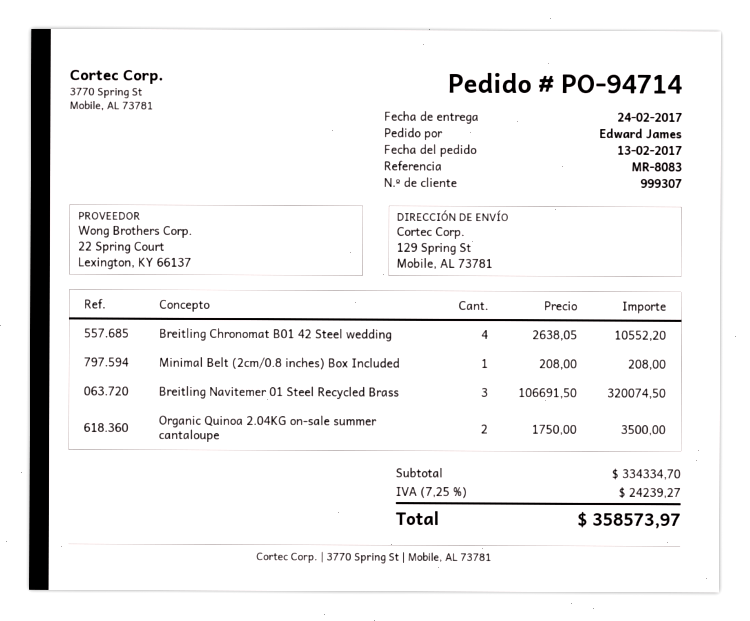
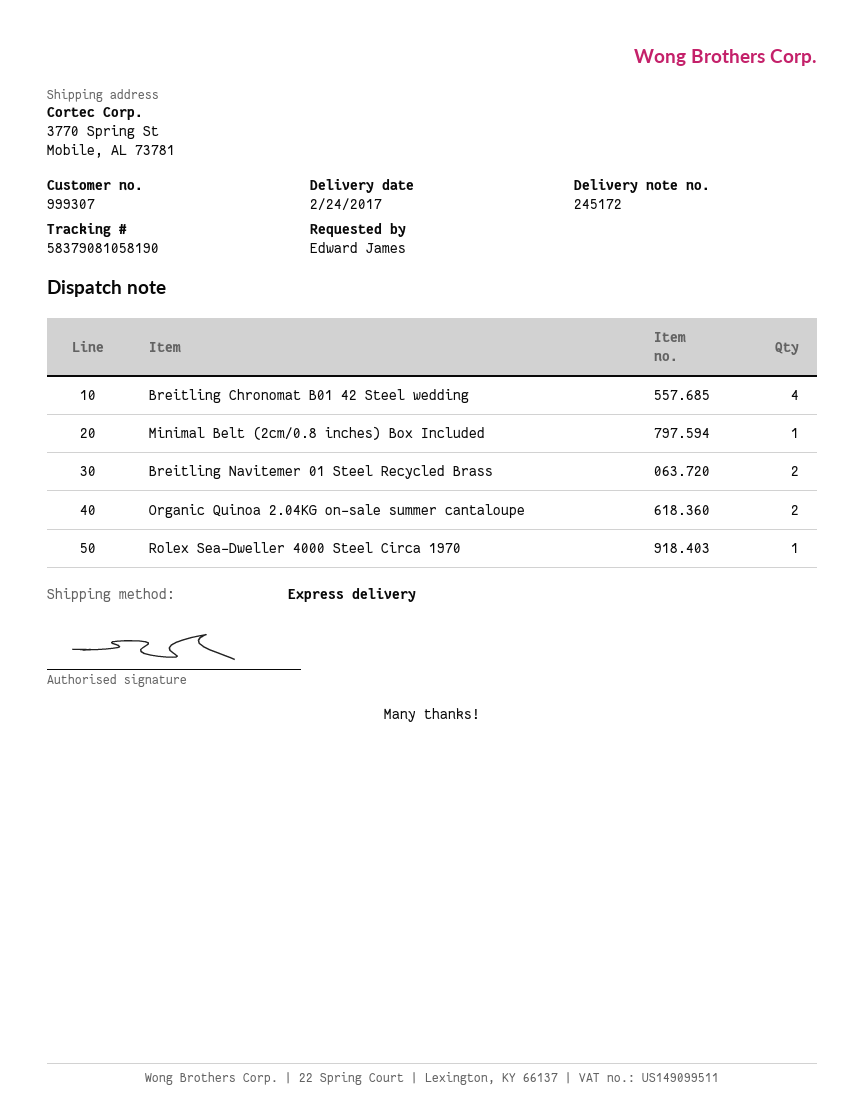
ship to: 129 Spring St, Mobile, AL 73781 -> 3770 Spring St, Mobile, AL 73781
Breitling Navitemer 01 Steel Recycled Brass: 3 -> 2
Rolex Sea-Dweller 4000 Steel Circa 1970: none -> 1

